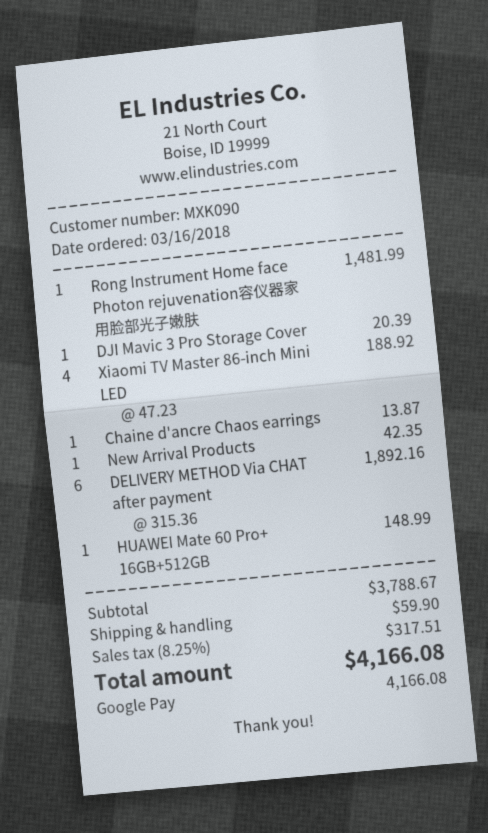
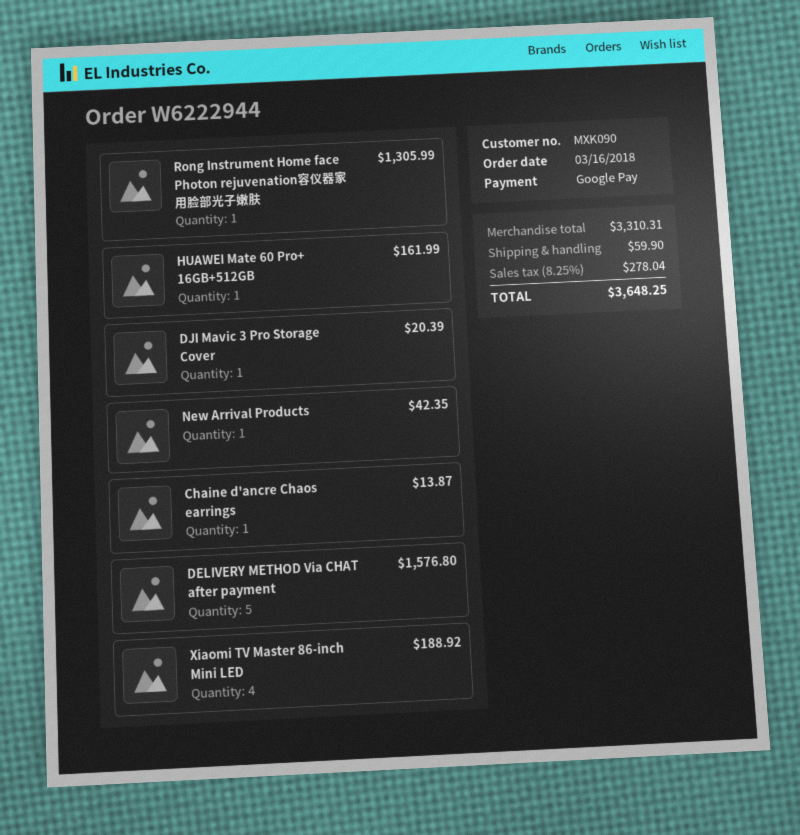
Rong Instrument Home face Photon rejuvenation容仪器家用脸部光子嫩肤: 1 for 1481.99 -> 1 for 1305.99
DELIVERY METHOD Via CHAT after payment: 6 for 1892.16 -> 5 for 1576.80
HUAWEI Mate 60 Pro+ 16GB+512GB: 1 for 148.99 -> 1 for 161.99
subtotal: 3788.67 -> 3310.31
tax: 8.25% = 317.51 -> 8.25% = 278.04
total: 4166.08 -> 3648.25

